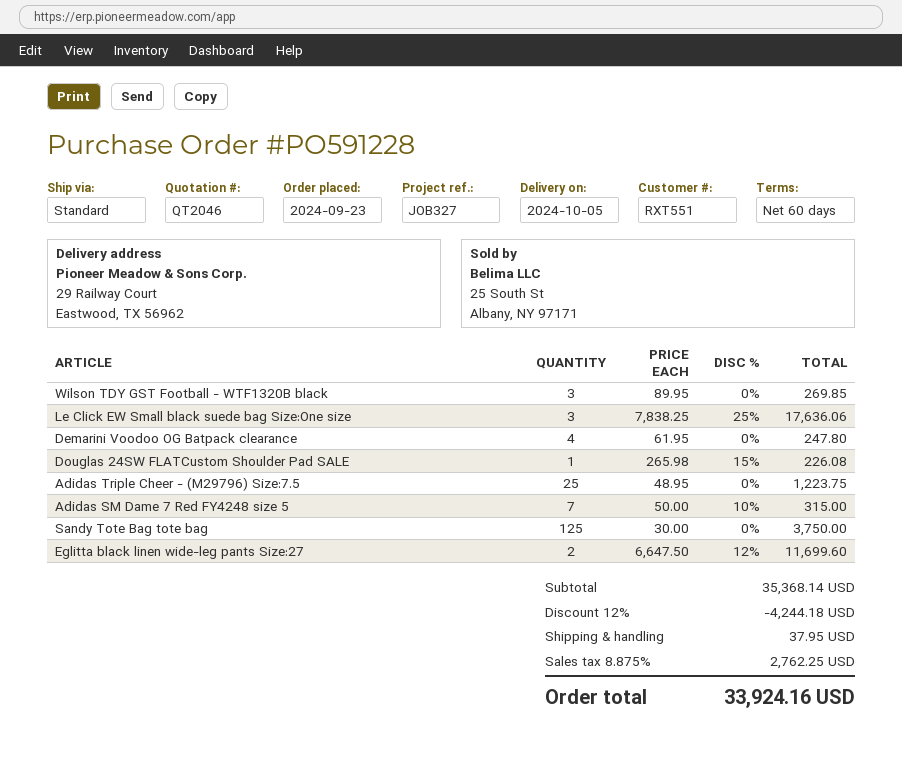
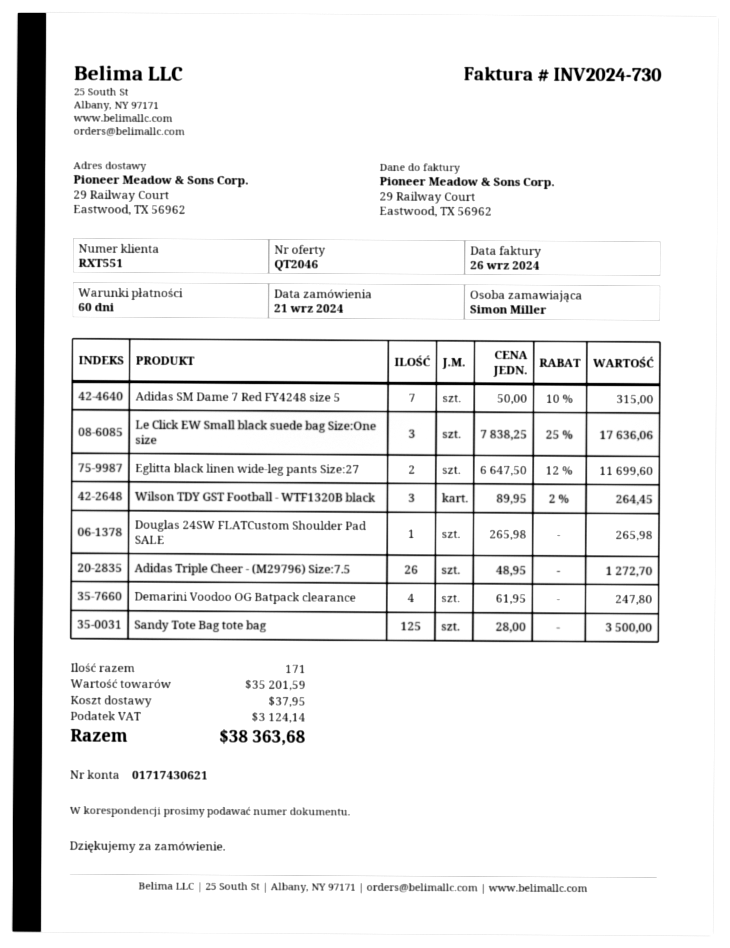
order date: 2024-09-23 -> 2024-09-21
Wilson TDY GST Football - WTF1320B black: 3 x 89.95 = 269.85 -> 3 x 89.95 - 2% = 264.45
Douglas 24SW FLATCustom Shoulder Pad SALE: 1 x 265.98 - 15% = 226.08 -> 1 x 265.98 = 265.98
Adidas Triple Cheer - (M29796) Size:7.5: 25 x 48.95 = 1223.75 -> 26 x 48.95 = 1272.70
Sandy Tote Bag tote bag: 125 x 30.00 = 3750.00 -> 125 x 28.00 = 3500.00
subtotal: 35368.14 -> 35201.59
discount: 12% = 4244.18 -> none
tax: 2762.25 -> 3124.14
total: 33924.16 -> 38363.68

